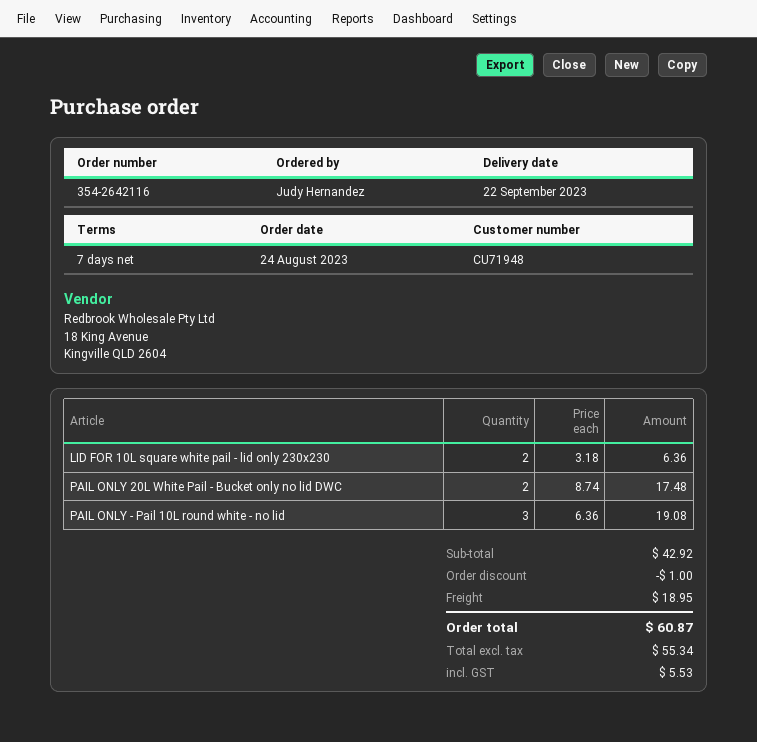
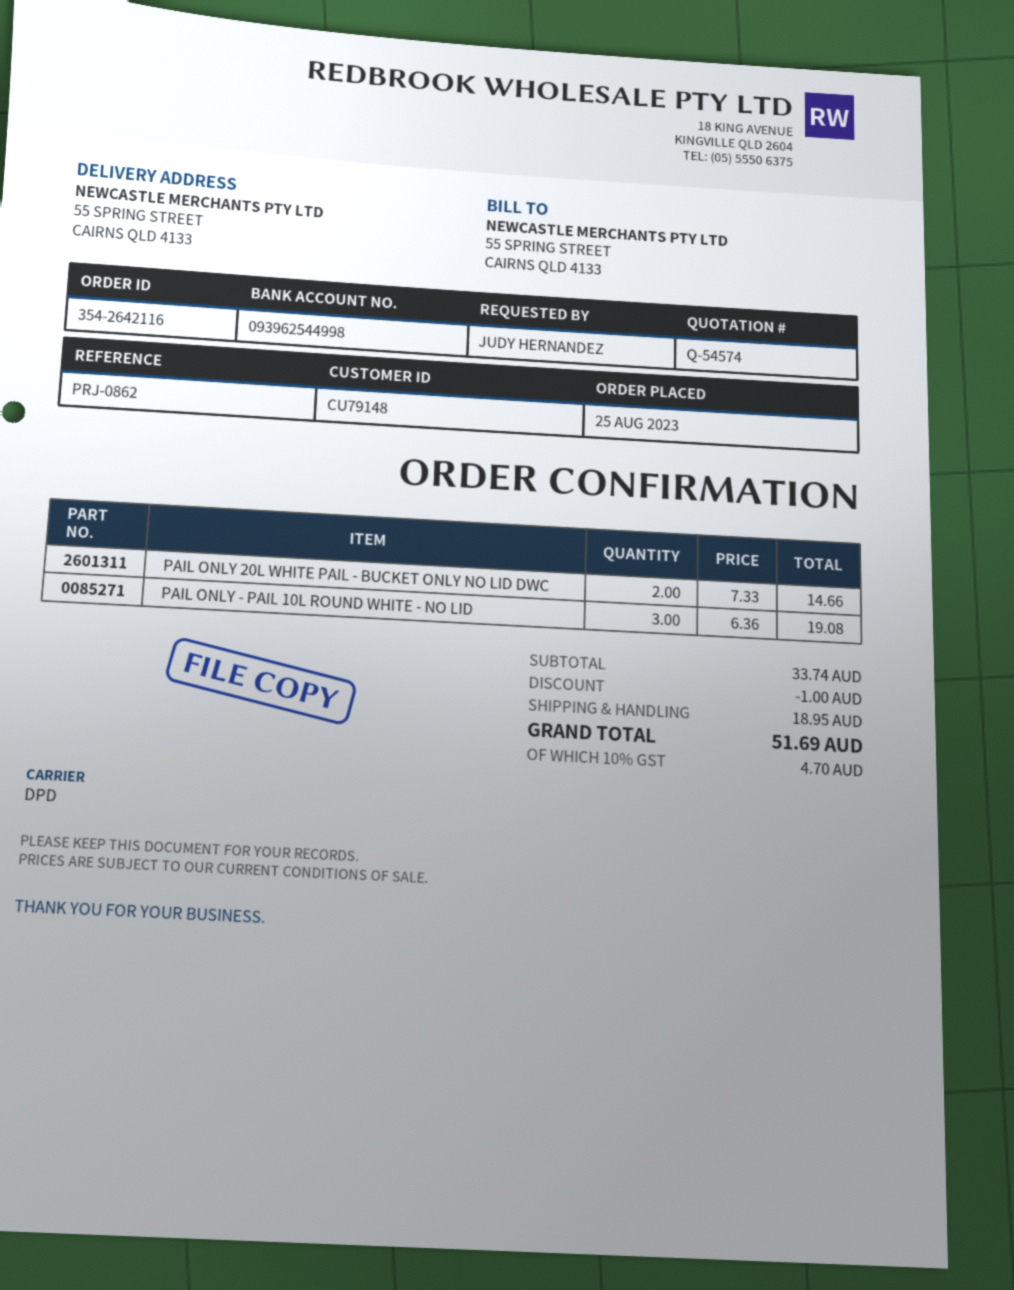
order date: 2023-08-24 -> 2023-08-25
customer number: CU71948 -> CU79148
LID FOR 10L square white pail - lid only 230x230: 2 x 3.18 = 6.36 -> none
PAIL ONLY 20L White Pail - Bucket only no lid DWC: 2 x 8.74 = 17.48 -> 2 x 7.33 = 14.66
subtotal: 42.92 -> 33.74
tax: 5.53 -> 4.70
total: 60.87 -> 51.69

